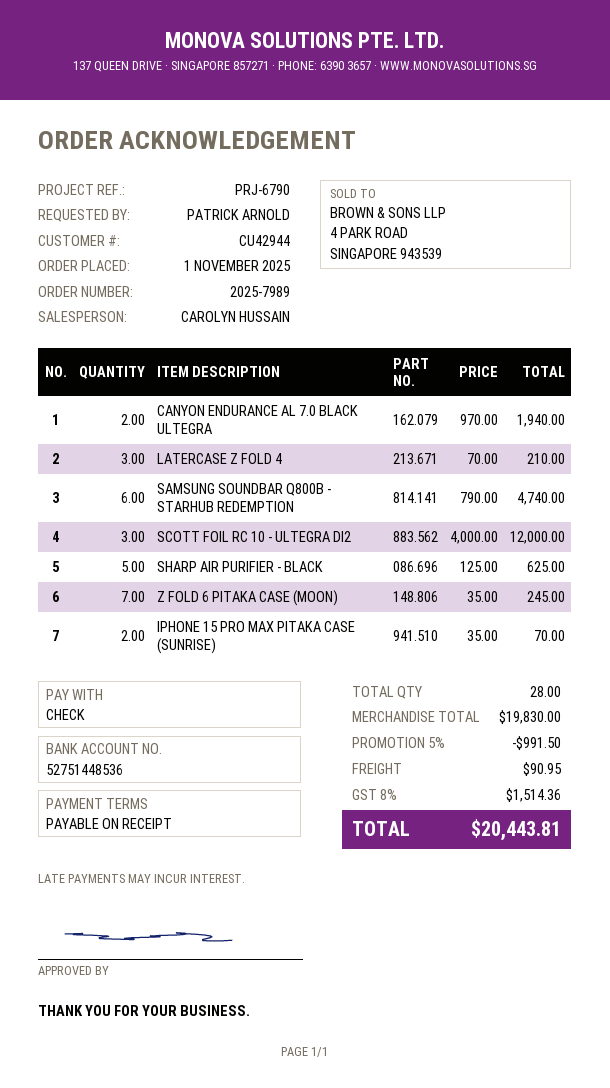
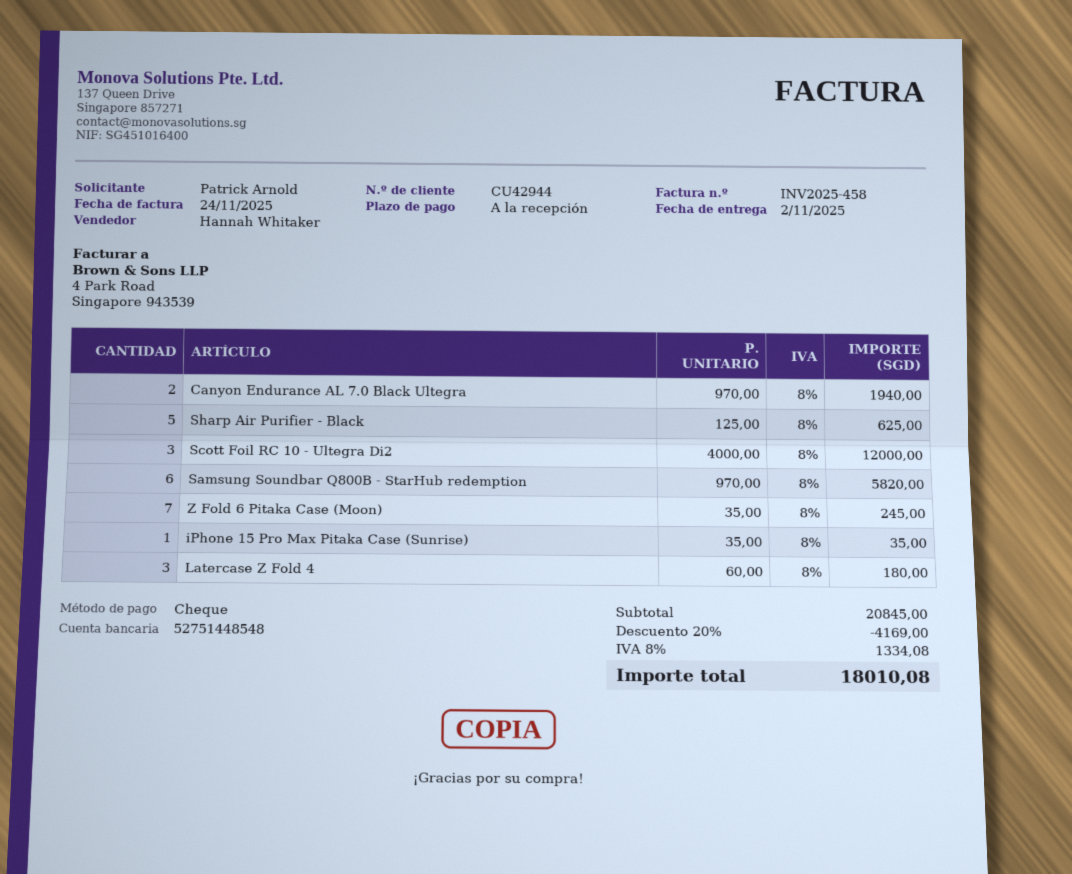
sales rep: CAROLYN HUSSAIN -> Hannah Whitaker
bank account: 52751448536 -> 52751448548
LATERCASE Z FOLD 4: 3 x 70.00 = 210.00 -> 3 x 60.00 = 180.00
SAMSUNG SOUNDBAR Q800B - STARHUB REDEMPTION: 6 x 790.00 = 4740.00 -> 6 x 970.00 = 5820.00
IPHONE 15 PRO MAX PITAKA CASE (SUNRISE): 2 x 35.00 = 70.00 -> 1 x 35.00 = 35.00
subtotal: 19830.00 -> 20845.00
discount: 5% = 991.50 -> 20% = 4169.00
shipping: 90.95 -> none
tax: 8% = 1514.36 -> 8% = 1334.08
total: 20443.81 -> 18010.08

